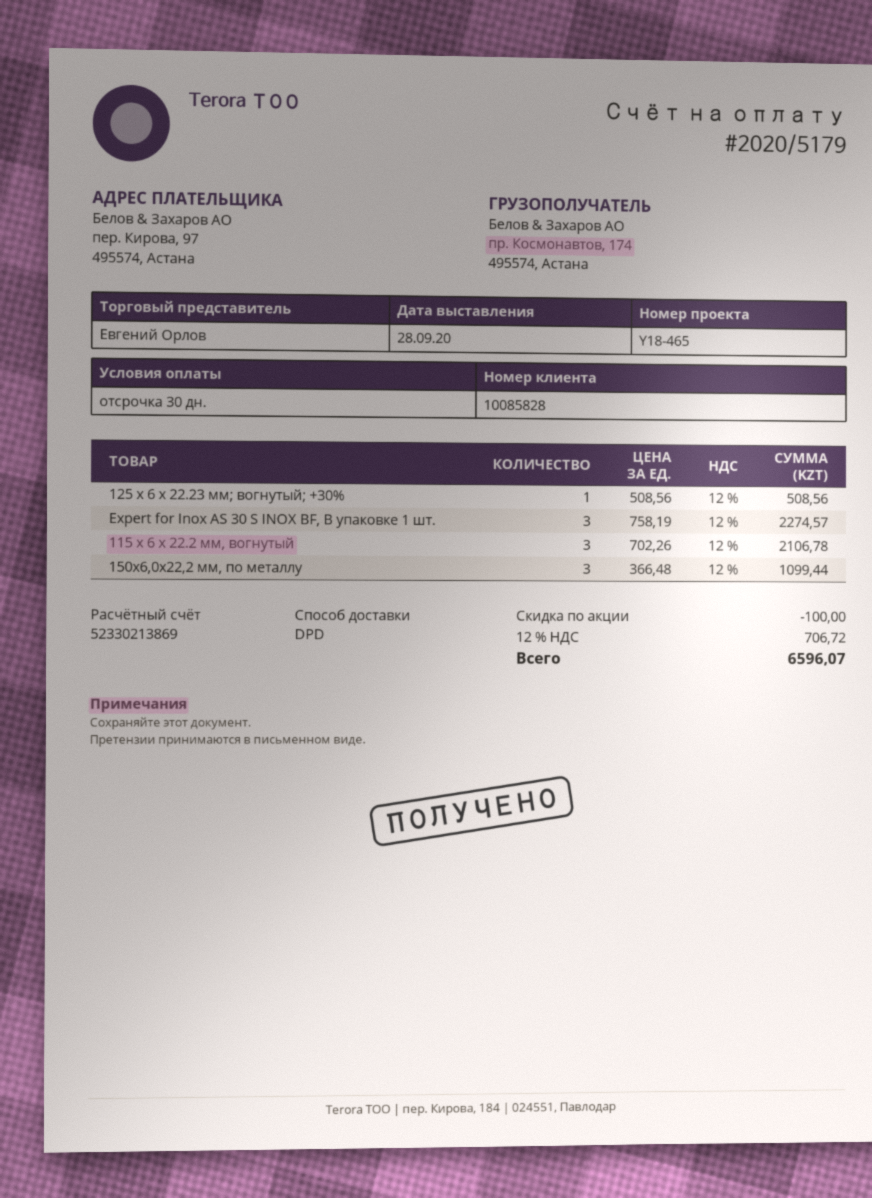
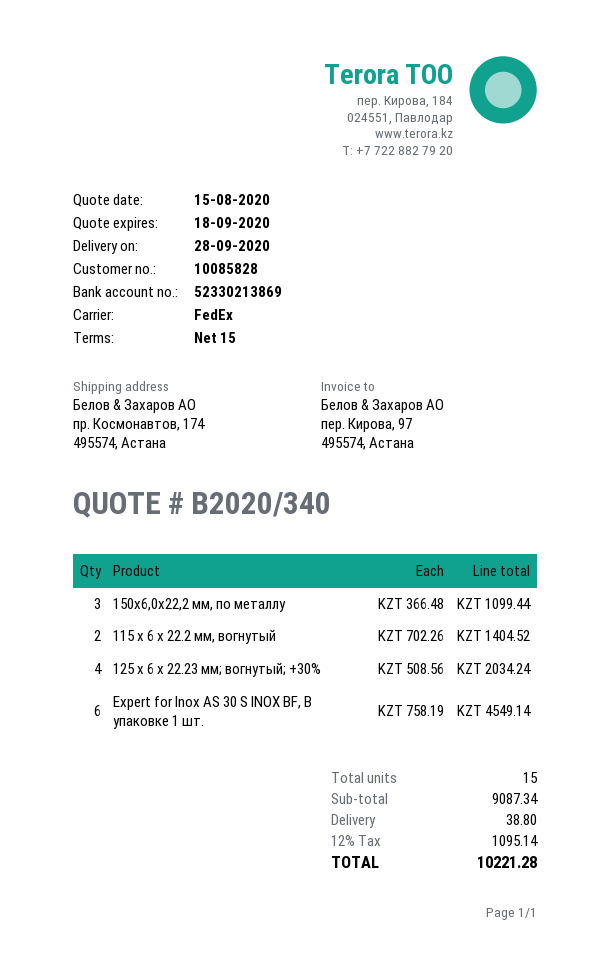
payment terms: 30 days -> 15 days
shipping method: DPD -> FedEx
125 x 6 x 22.23 мм; вогнутый; +30%: 1 x 508.56 = 508.56 -> 4 x 508.56 = 2034.24
Expert for Inox AS 30 S INOX BF, В упаковке 1 шт.: 3 x 758.19 = 2274.57 -> 6 x 758.19 = 4549.14
115 x 6 x 22.2 мм, вогнутый: 3 x 702.26 = 2106.78 -> 2 x 702.26 = 1404.52
discount: 100.00 -> none
shipping: none -> 38.80
tax: 12% = 706.72 -> 12% = 1095.14
total: 6596.07 -> 10221.28

